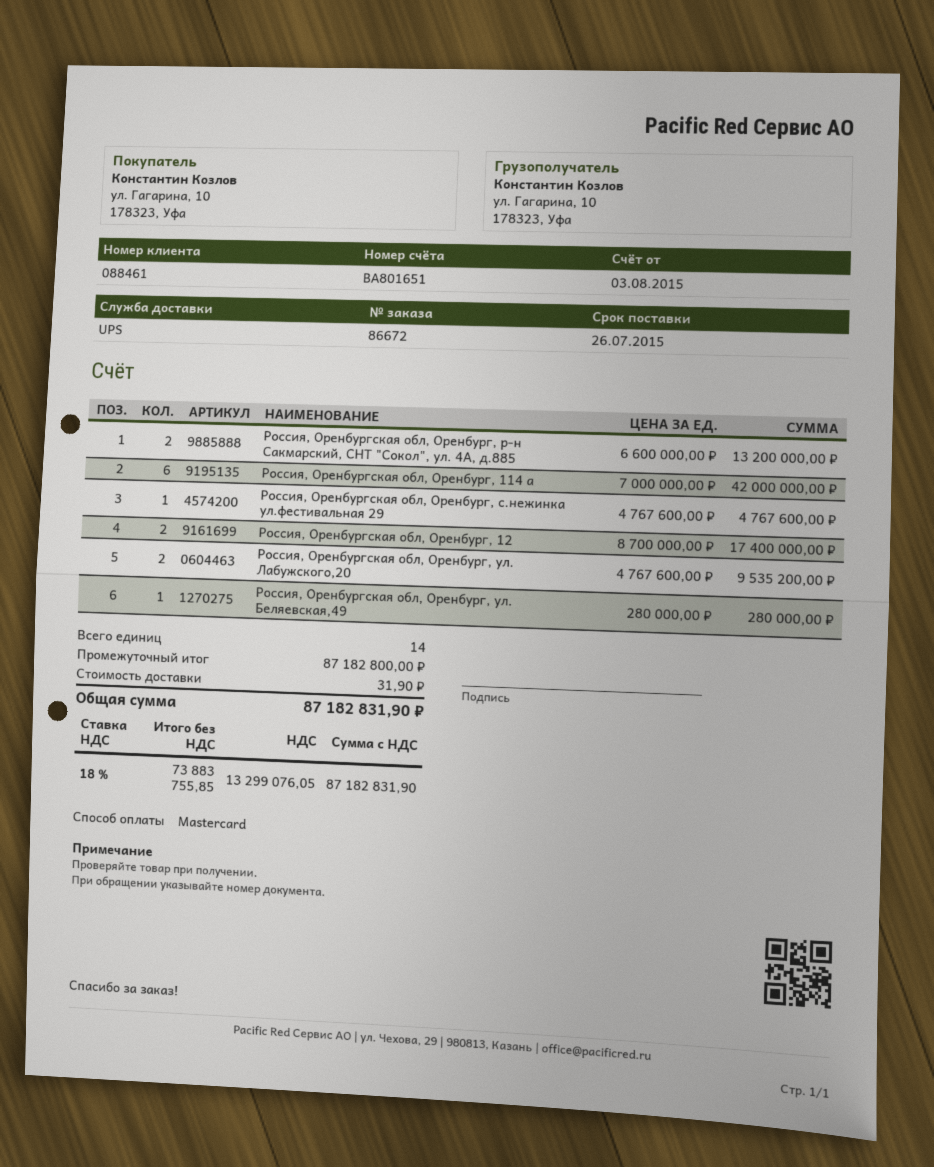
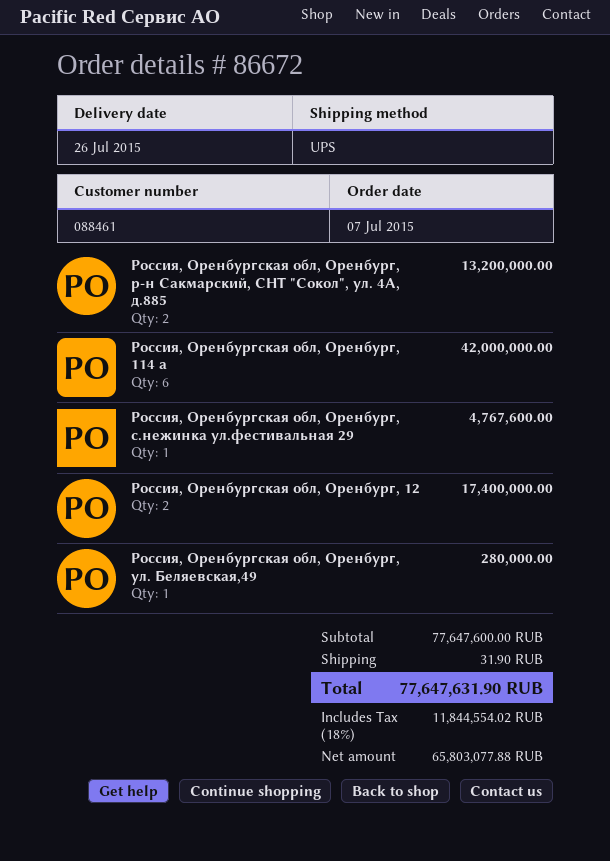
Россия, Оренбургская обл, Оренбург, ул. Лабужского,20: 2 for 9535200.00 -> none
subtotal: 87182800.00 -> 77647600.00
net: 73883755.85 -> 65803077.88
tax: 18% = 13299076.05 -> 18% = 11844554.02
total: 87182831.90 -> 77647631.90

